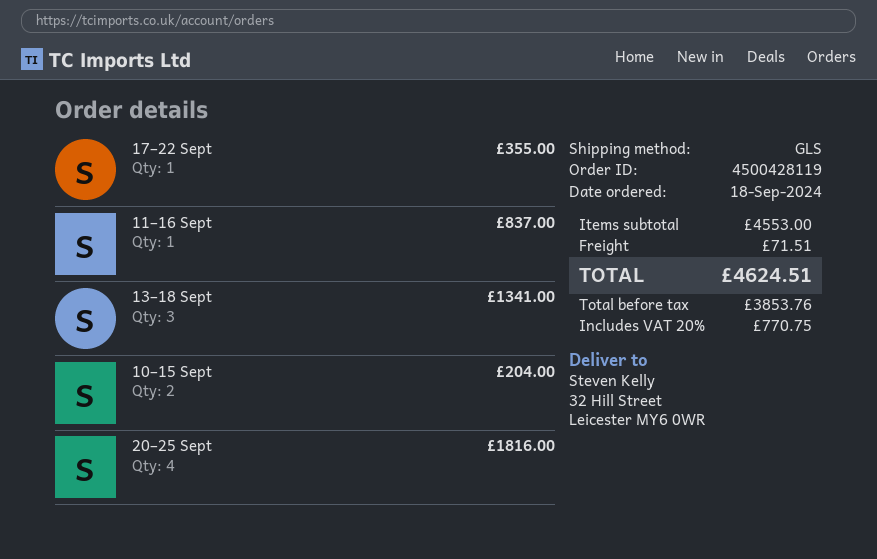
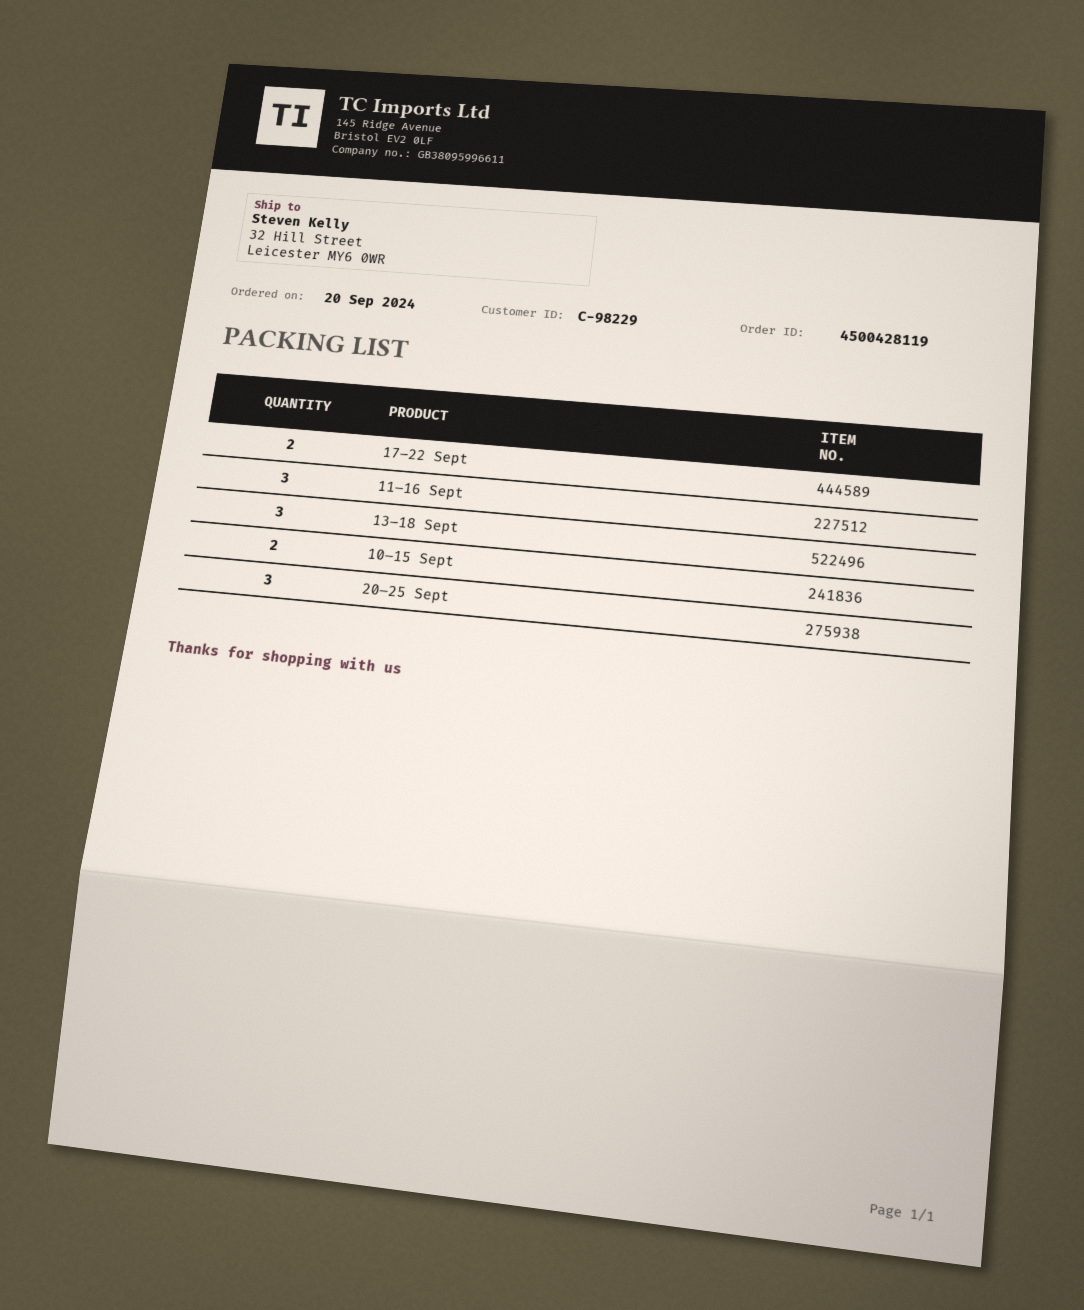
order date: 2024-09-18 -> 2024-09-20
17–22 Sept: 1 -> 2
11–16 Sept: 1 -> 3
20–25 Sept: 4 -> 3

